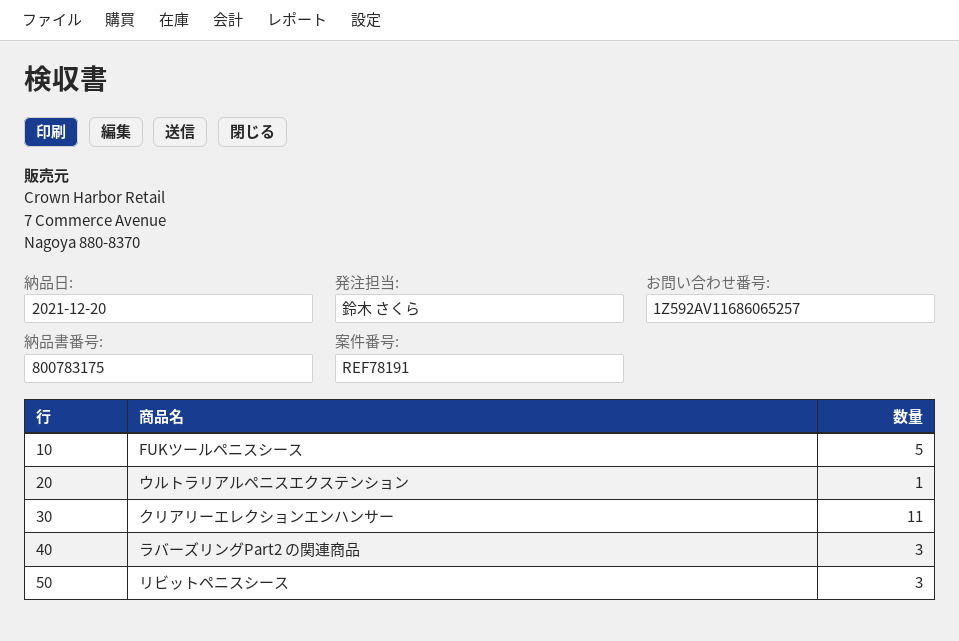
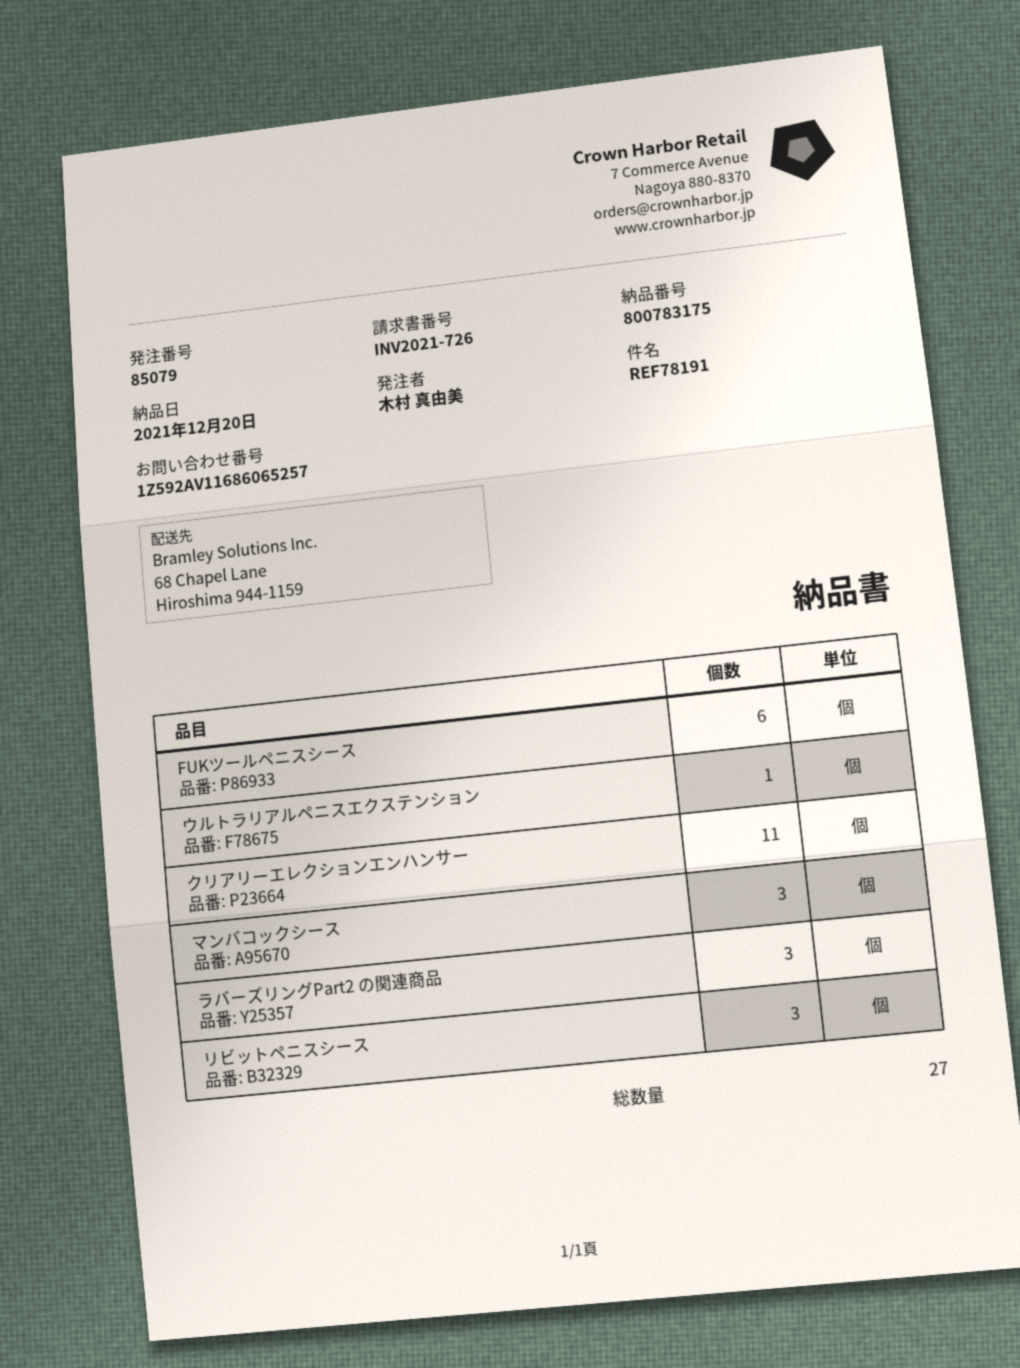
ordered by: 鈴木 さくら -> 木村 真由美
FUKツールペニスシース: 5 -> 6
マンバコックシース: none -> 3

